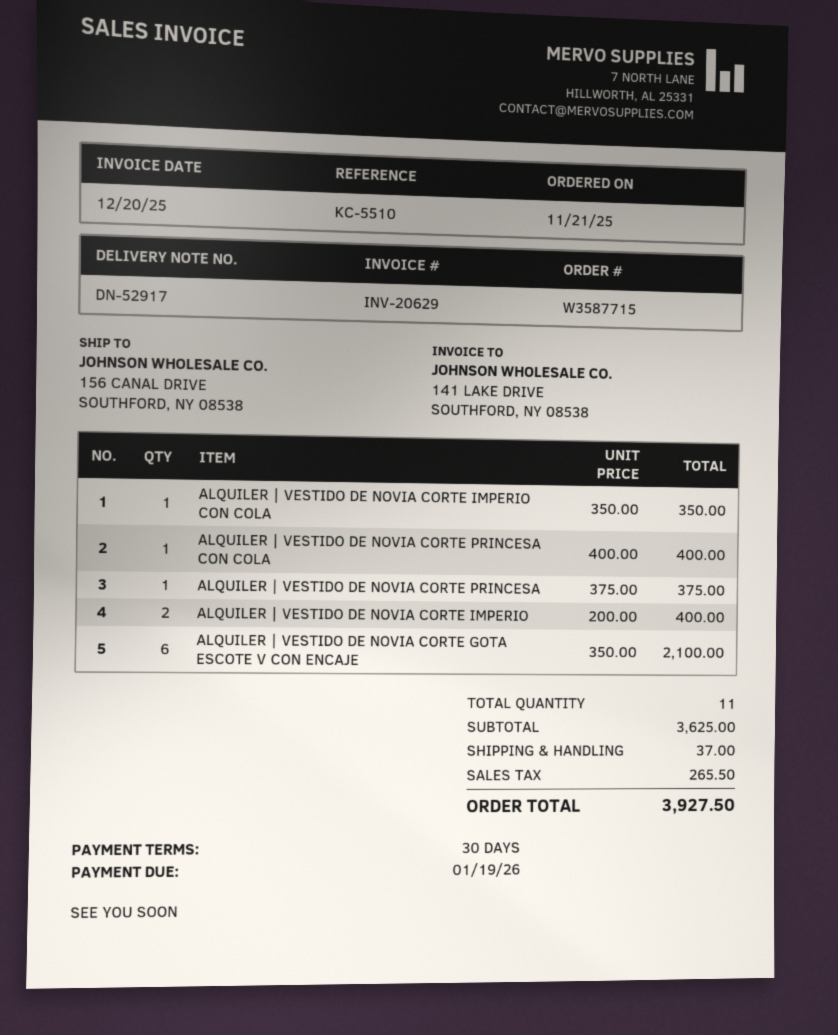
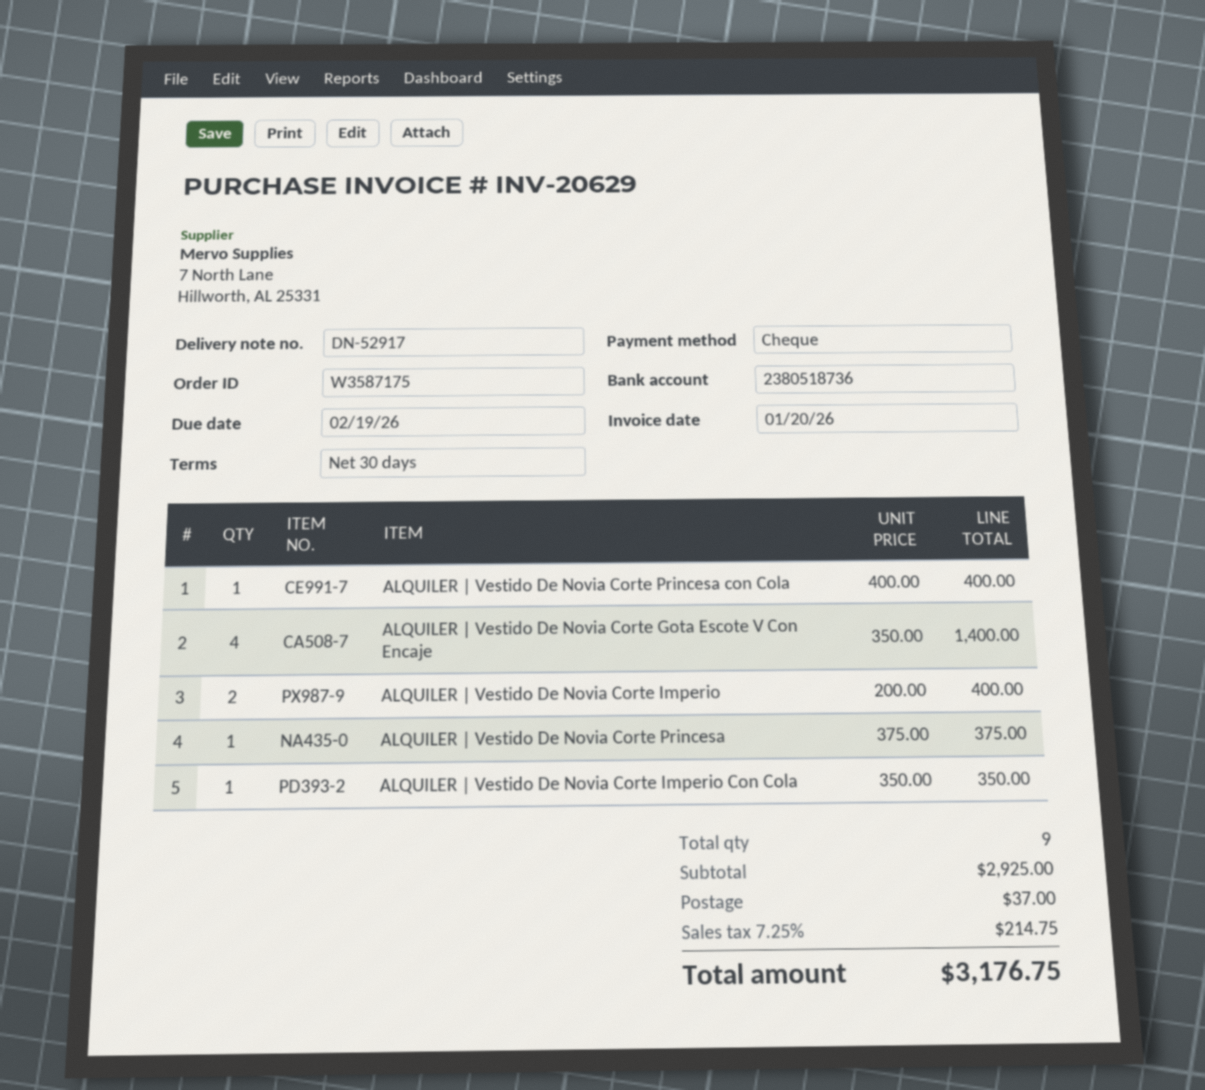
order number: W3587715 -> W3587175
invoice date: 2025-12-20 -> 2026-01-20
due date: 2026-01-19 -> 2026-02-19
ALQUILER | VESTIDO DE NOVIA CORTE GOTA ESCOTE V CON ENCAJE: 6 x 350.00 = 2100.00 -> 4 x 350.00 = 1400.00
total quantity: 11 -> 9
subtotal: 3625.00 -> 2925.00
tax: 265.50 -> 214.75
total: 3927.50 -> 3176.75

